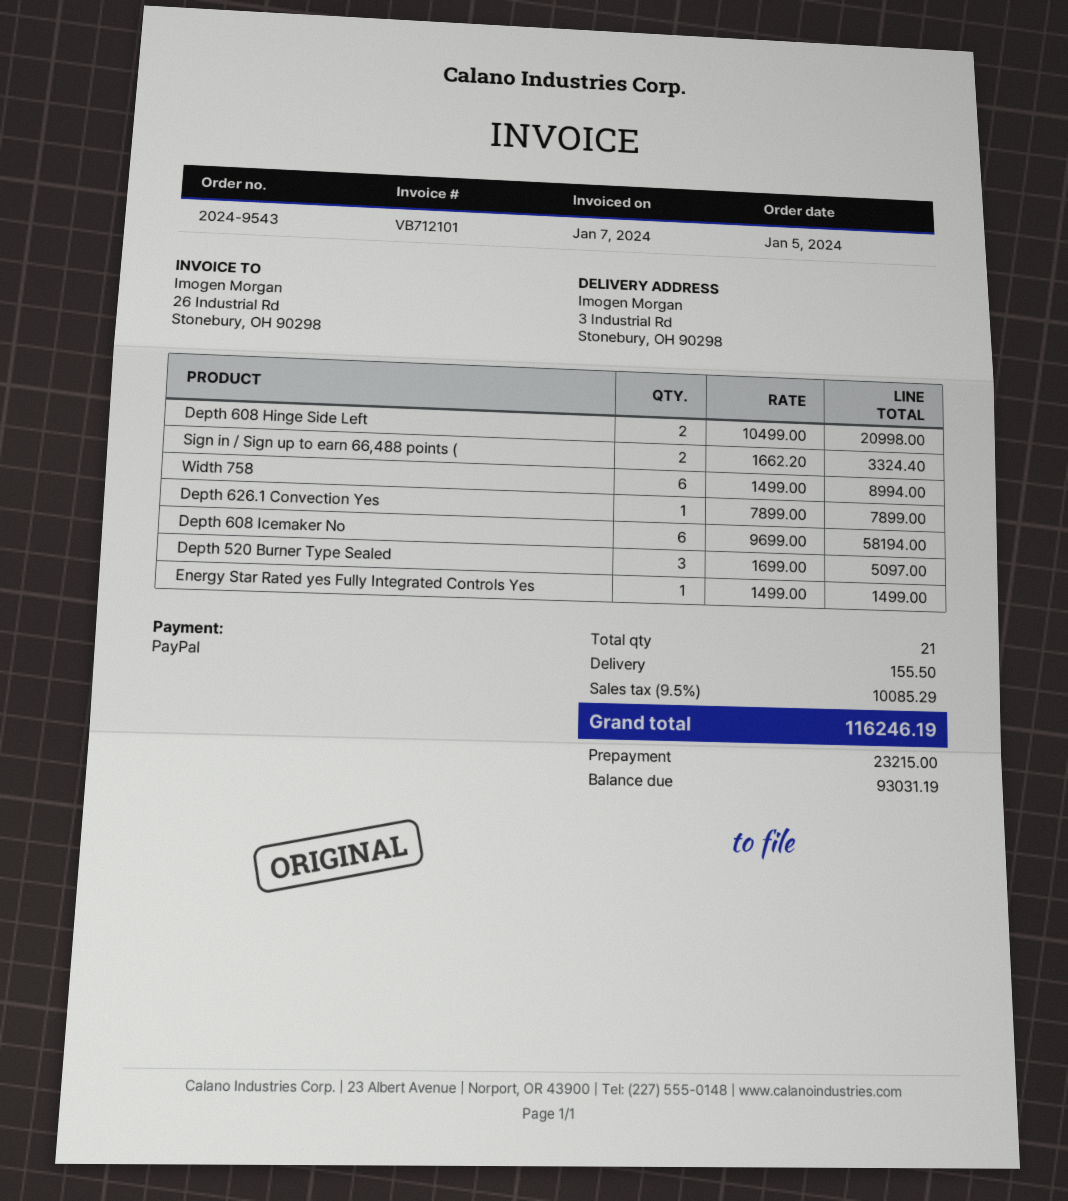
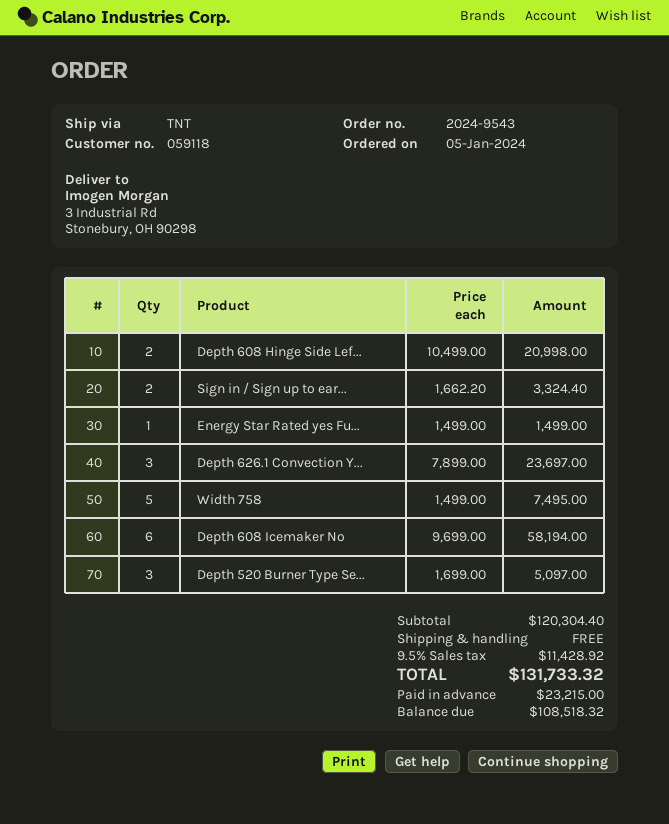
Width 758: 6 x 1499.00 = 8994.00 -> 5 x 1499.00 = 7495.00
Depth 626.1 Convection Yes: 1 x 7899.00 = 7899.00 -> 3 x 7899.00 = 23697.00
shipping: 155.50 -> 0.00
tax: 9.5% = 10085.29 -> 9.5% = 11428.92
total: 116246.19 -> 131733.32
balance: 93031.19 -> 108518.32

